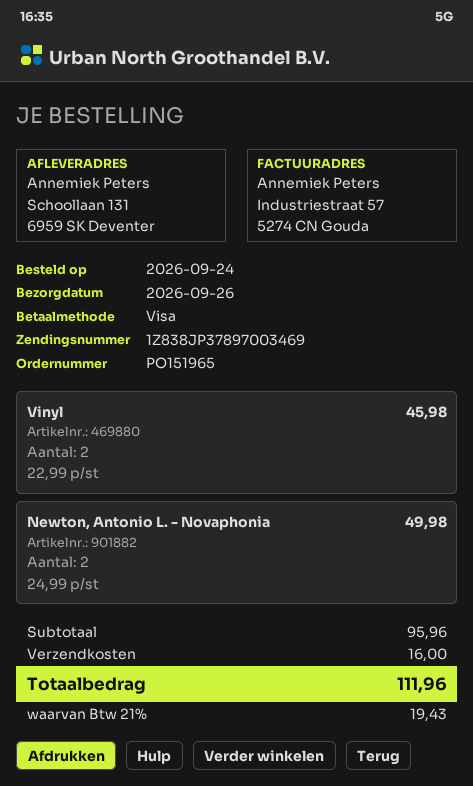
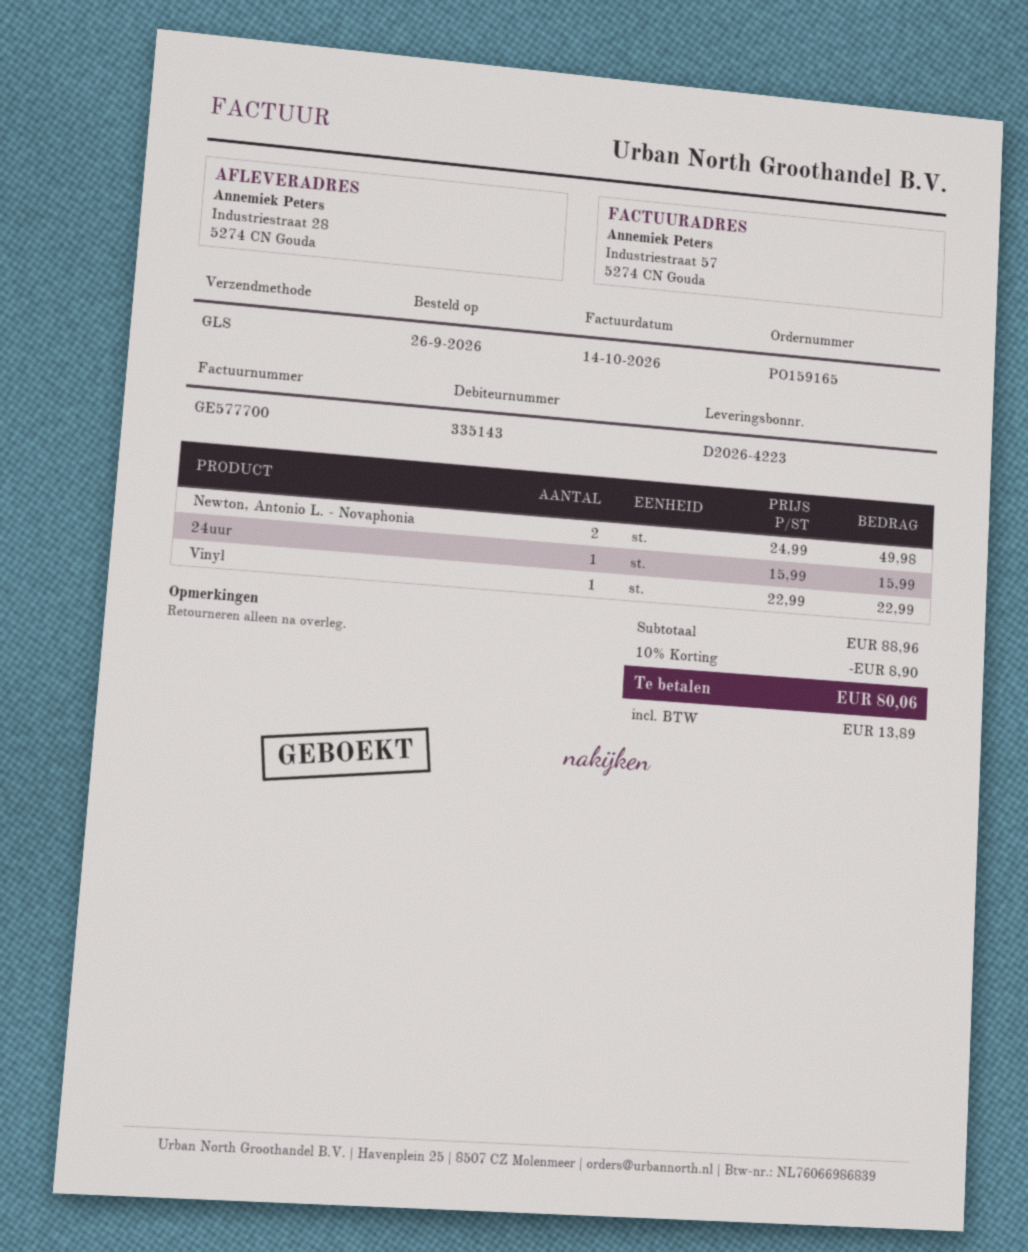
order number: PO151965 -> PO159165
order date: 2026-09-24 -> 2026-09-26
ship to: Schoollaan 131, 6959 SK Deventer -> Industriestraat 28, 5274 CN Gouda
Vinyl: 2 x 22.99 = 45.98 -> 1 x 22.99 = 22.99
24uur: none -> 1 x 15.99 = 15.99
subtotal: 95.96 -> 88.96
discount: none -> 10% = 8.90
shipping: 16.00 -> none
tax: 19.43 -> 13.89
total: 111.96 -> 80.06

